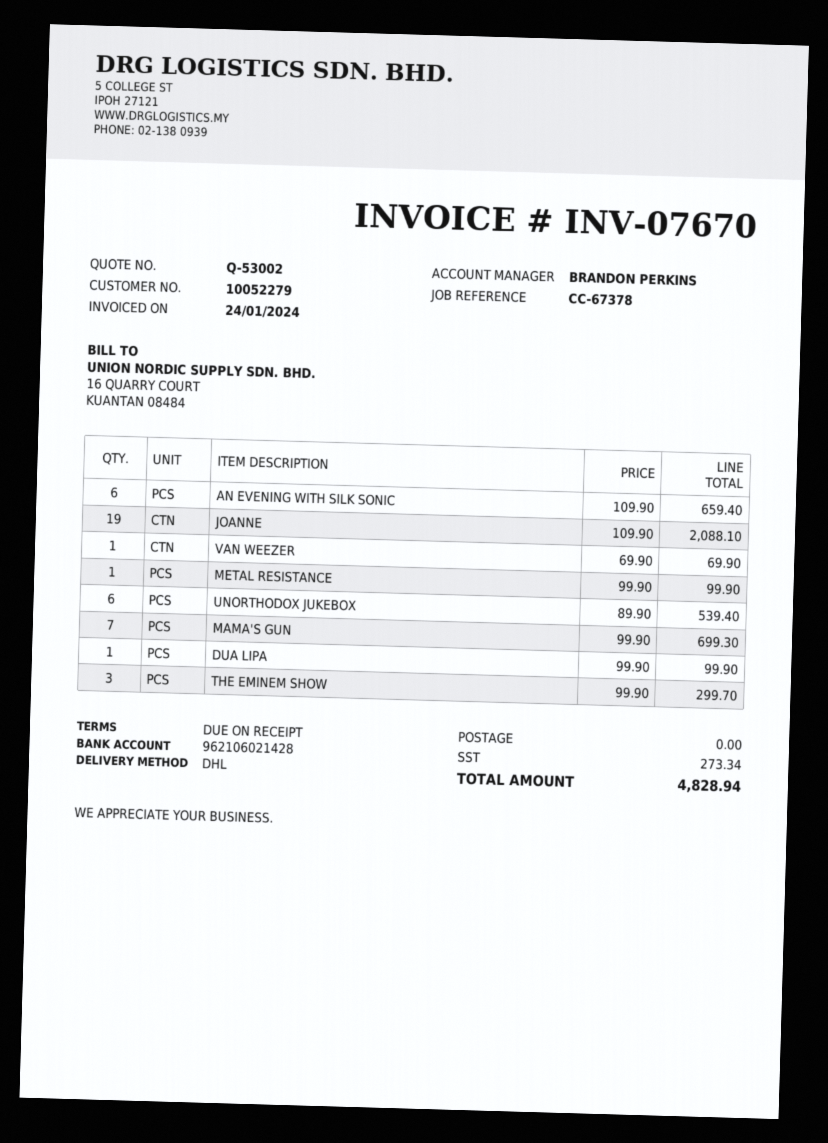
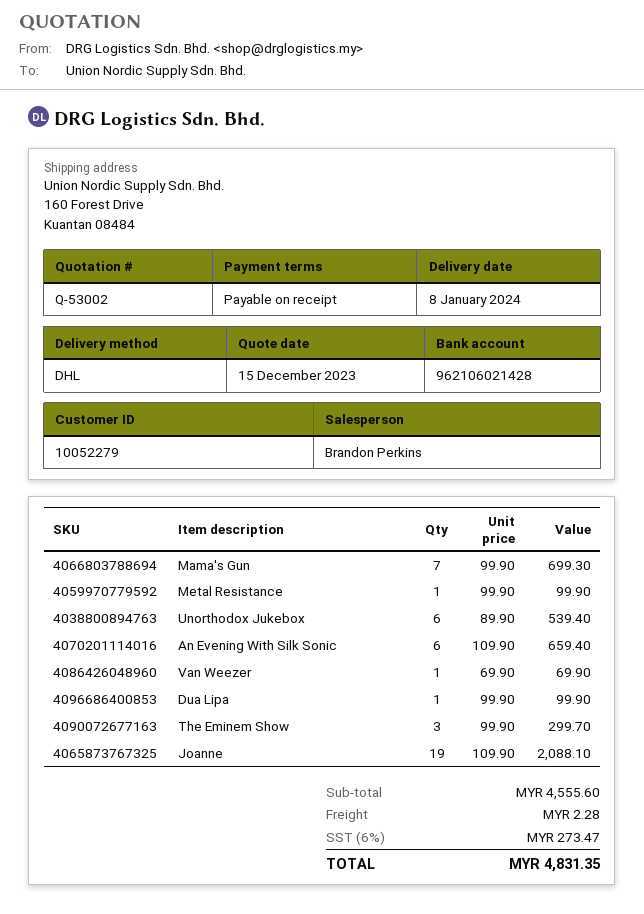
shipping: 0.00 -> 2.28
tax: 273.34 -> 273.47
total: 4828.94 -> 4831.35

